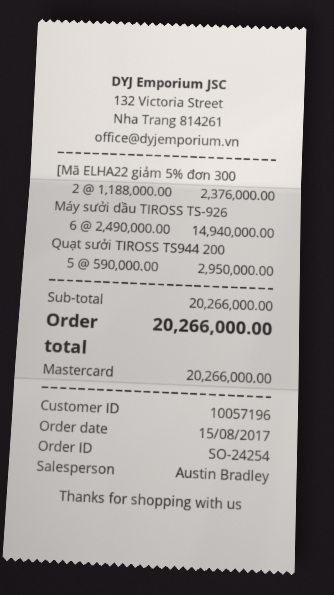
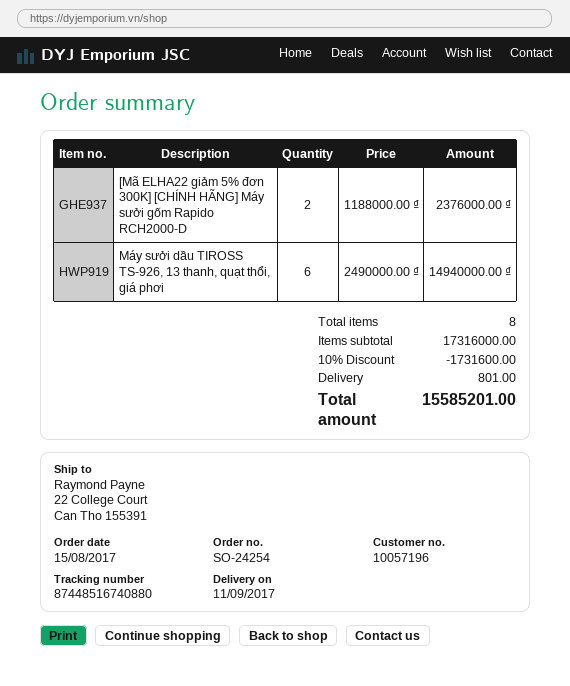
Quạt sưởi TIROSS TS944 200: 5 x 590000.00 = 2950000.00 -> none
subtotal: 20266000.00 -> 17316000.00
discount: none -> 10% = 1731600.00
shipping: none -> 801.00
total: 20266000.00 -> 15585201.00

